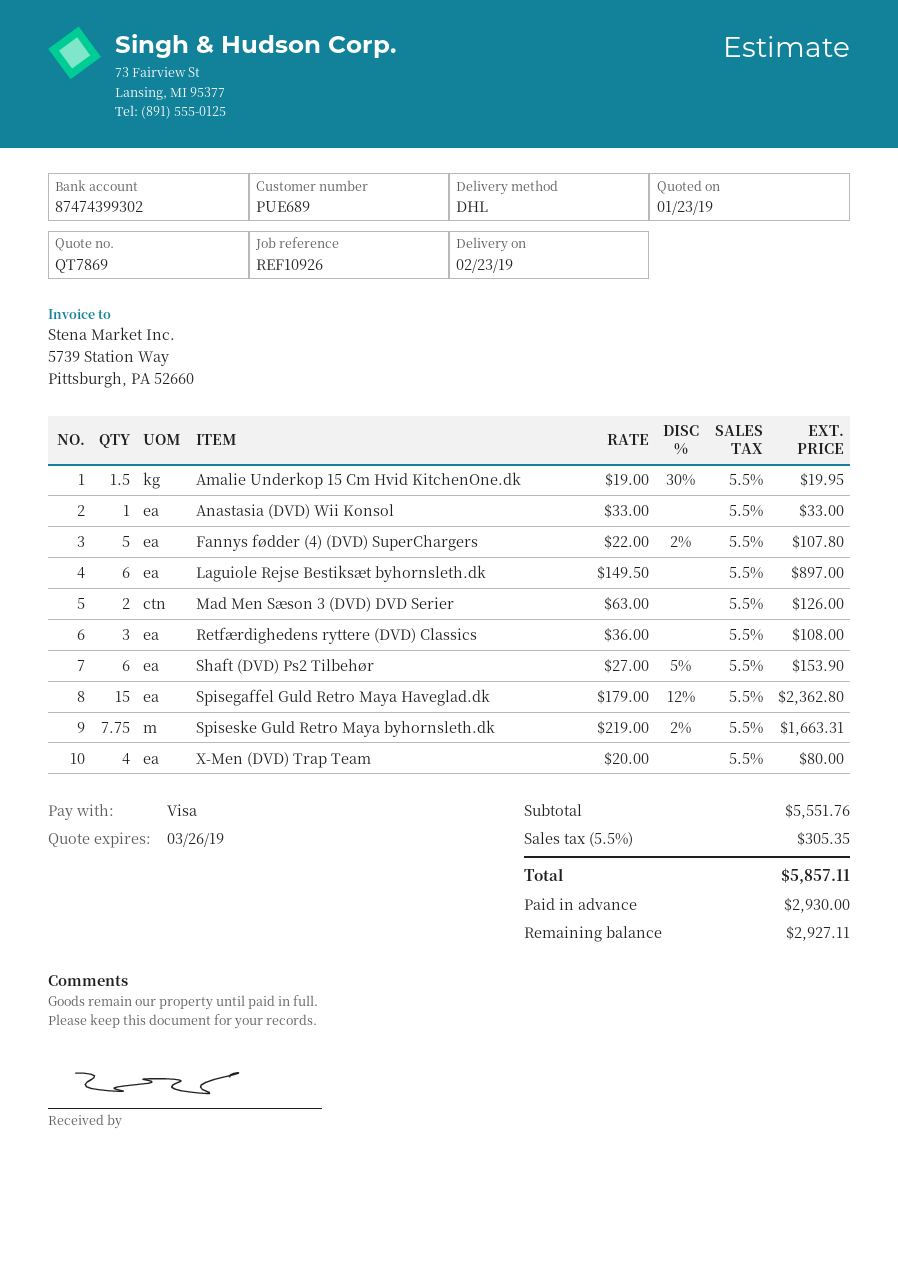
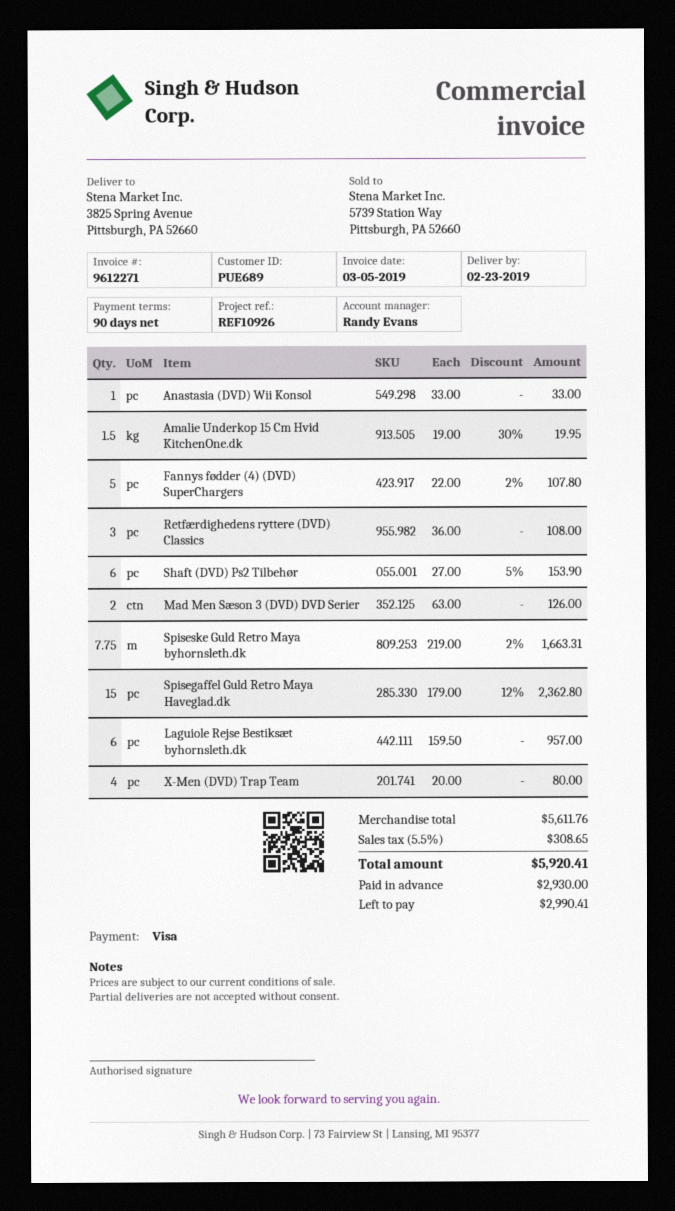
Laguiole Rejse Bestiksæt byhornsleth.dk: 6 x 149.50 = 897.00 -> 6 x 159.50 = 957.00
subtotal: 5551.76 -> 5611.76
tax: 5.5% = 305.35 -> 5.5% = 308.65
total: 5857.11 -> 5920.41
balance: 2927.11 -> 2990.41

